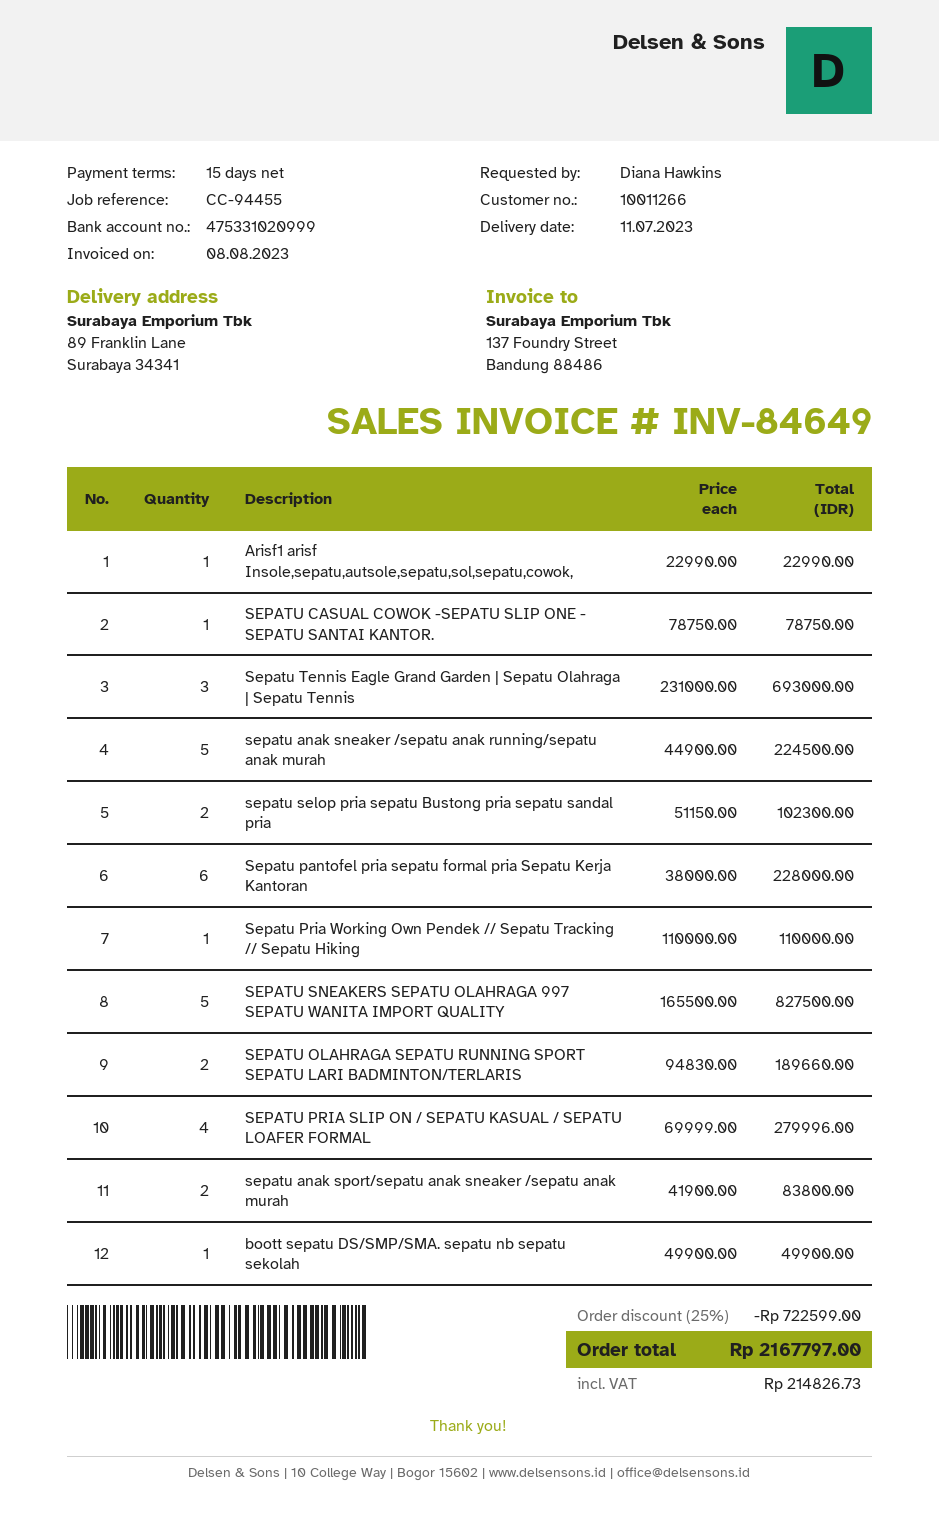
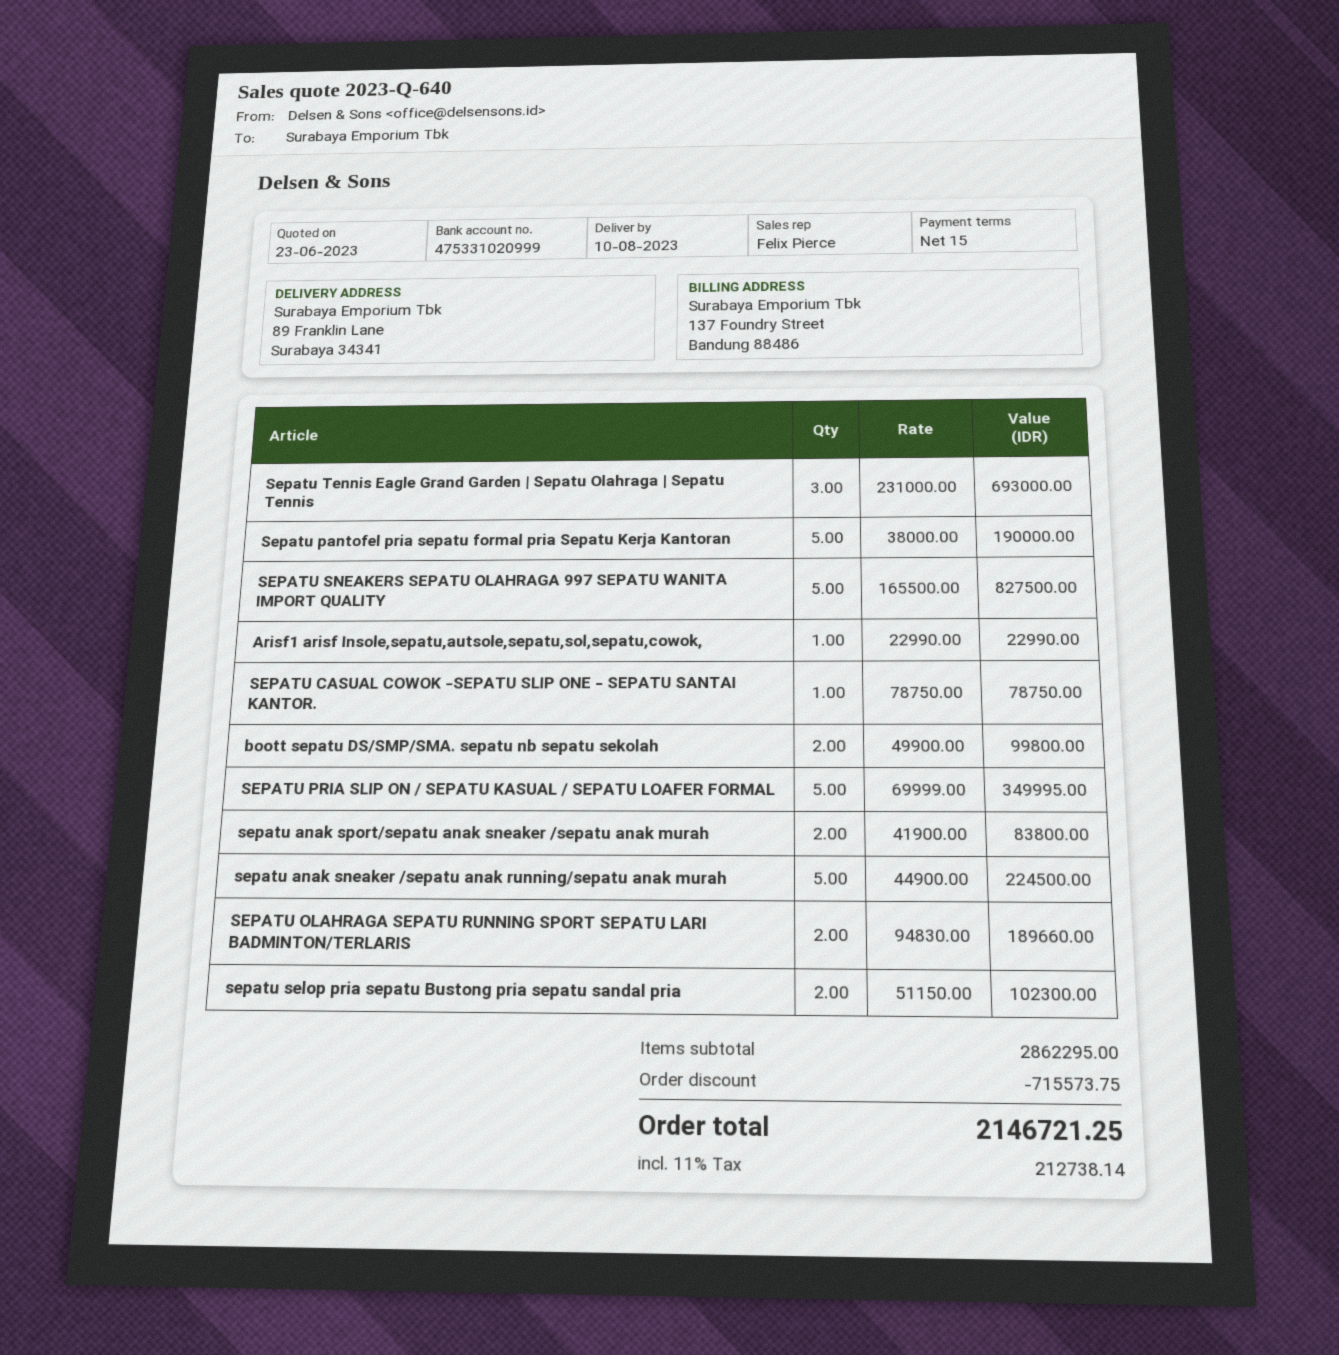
delivery date: 2023-07-11 -> 2023-08-10
Sepatu pantofel pria sepatu formal pria Sepatu Kerja Kantoran: 6 x 38000.00 = 228000.00 -> 5 x 38000.00 = 190000.00
Sepatu Pria Working Own Pendek // Sepatu Tracking // Sepatu Hiking: 1 x 110000.00 = 110000.00 -> none
SEPATU PRIA SLIP ON / SEPATU KASUAL / SEPATU LOAFER FORMAL: 4 x 69999.00 = 279996.00 -> 5 x 69999.00 = 349995.00
boott sepatu DS/SMP/SMA. sepatu nb sepatu sekolah: 1 x 49900.00 = 49900.00 -> 2 x 49900.00 = 99800.00
discount: 722599.00 -> 715573.75
tax: 214826.73 -> 212738.14
total: 2167797.00 -> 2146721.25

